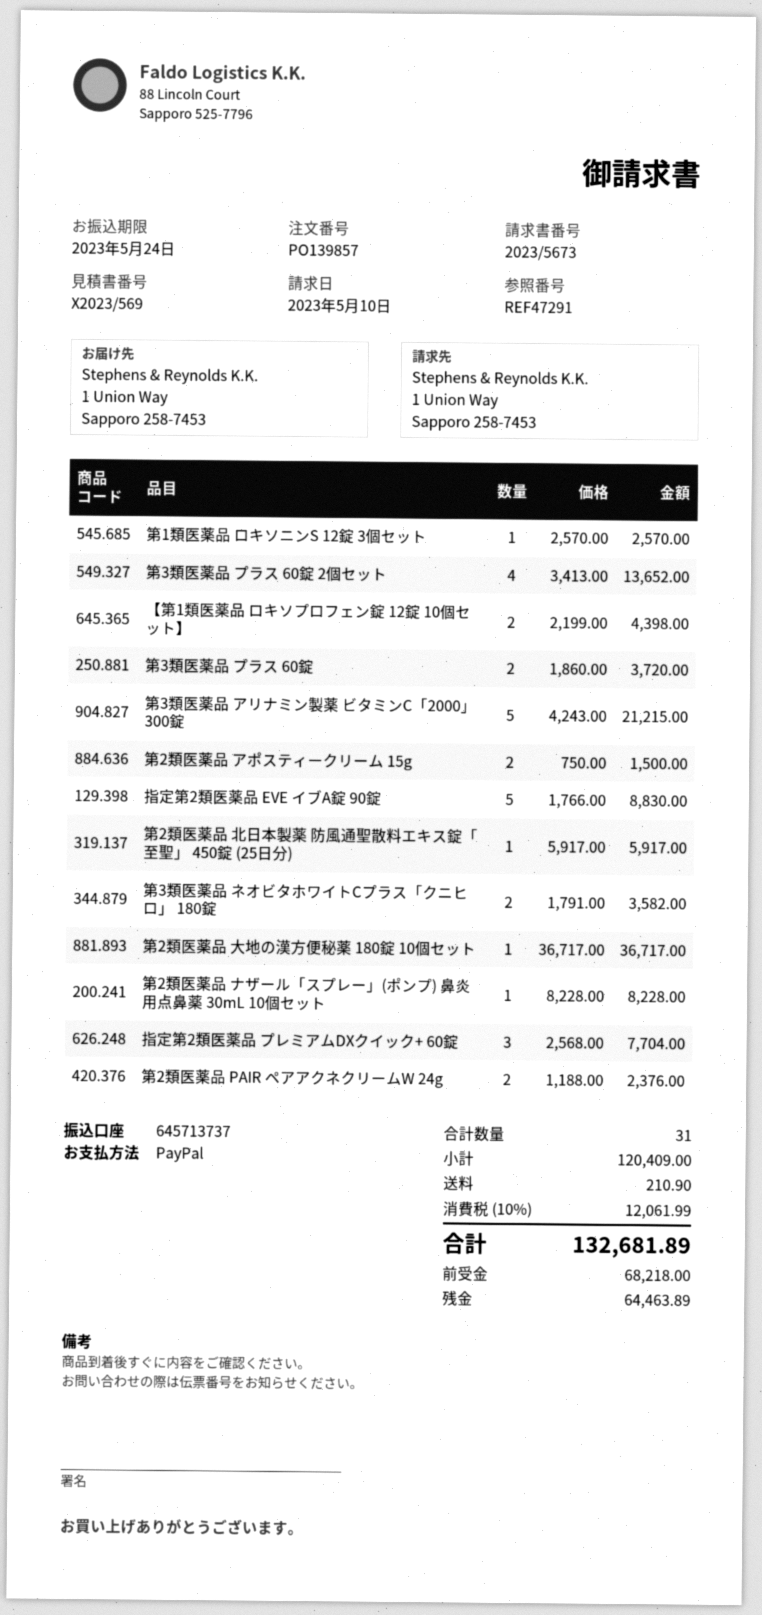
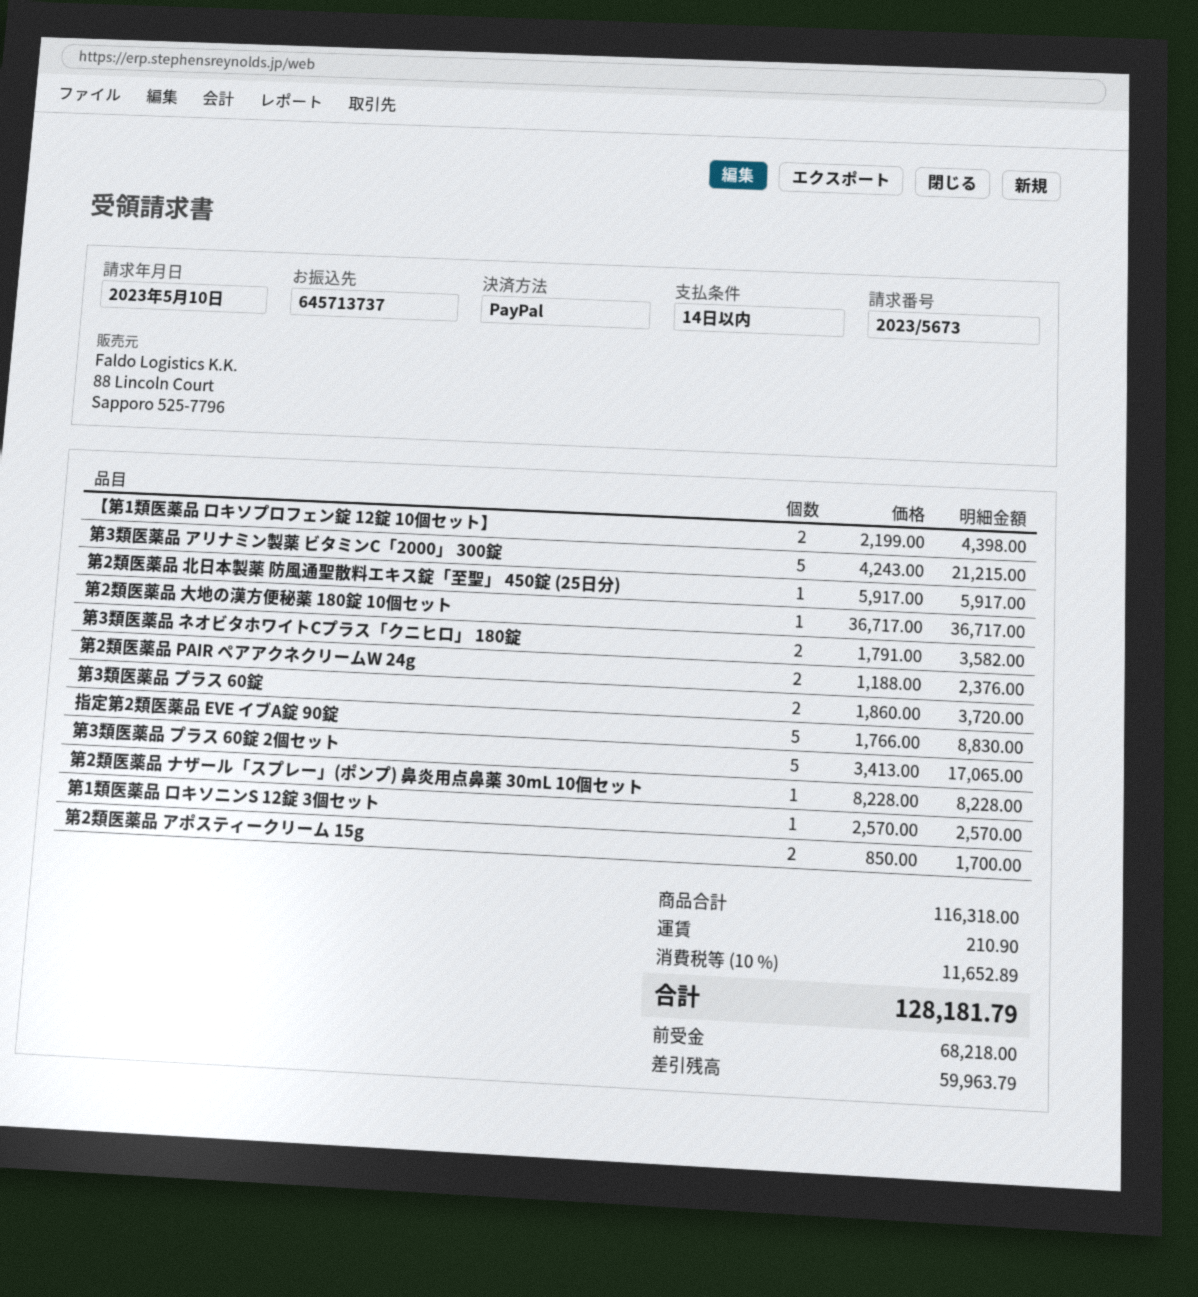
第3類医薬品 プラス 60錠 2個セット: 4 x 3413.00 = 13652.00 -> 5 x 3413.00 = 17065.00
第2類医薬品 アポスティークリーム 15g: 2 x 750.00 = 1500.00 -> 2 x 850.00 = 1700.00
指定第2類医薬品 プレミアムDXクイック+ 60錠: 3 x 2568.00 = 7704.00 -> none
subtotal: 120409.00 -> 116318.00
tax: 10% = 12061.99 -> 10% = 11652.89
total: 132681.89 -> 128181.79
balance: 64463.89 -> 59963.79

